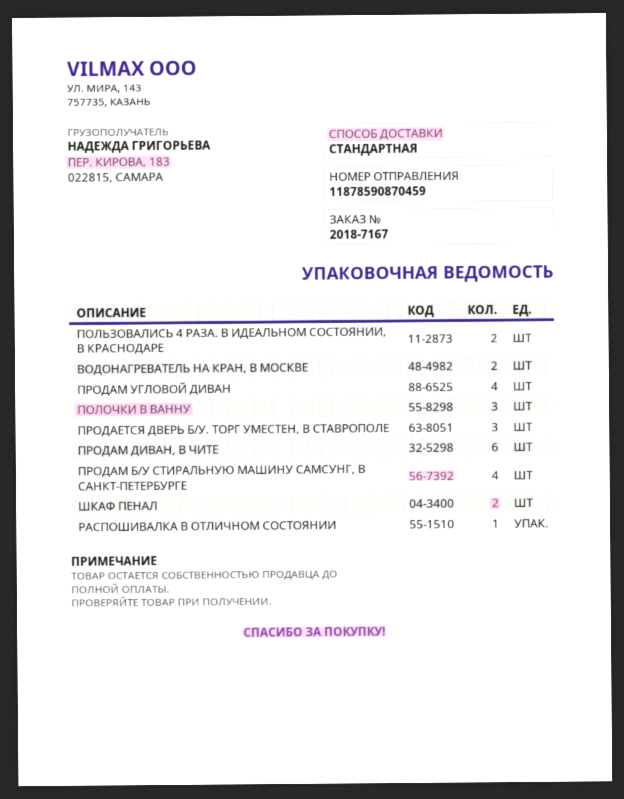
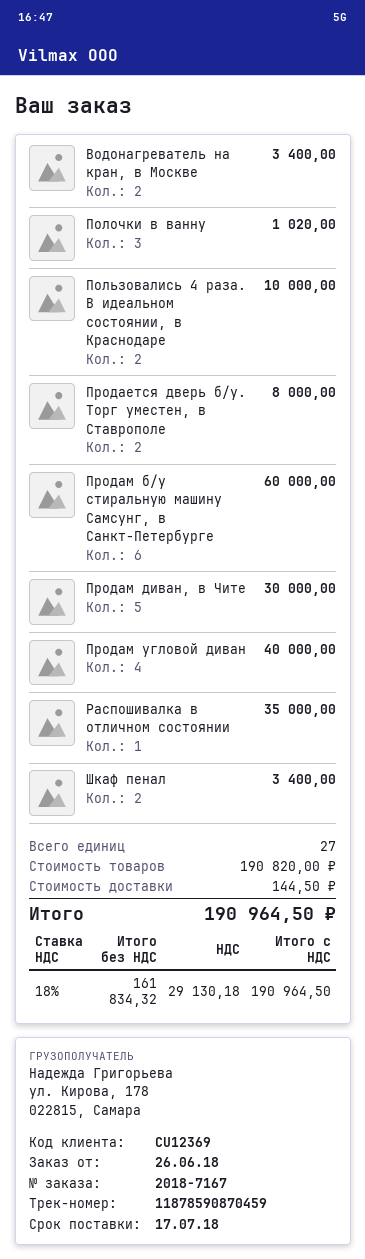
ship to: ПЕР. КИРОВА, 183, 022815, САМАРА -> ул. Кирова, 178, 022815, Самара
ПРОДАЕТСЯ ДВЕРЬ Б/У. ТОРГ УМЕСТЕН, В СТАВРОПОЛЕ: 3 -> 2
ПРОДАМ ДИВАН, В ЧИТЕ: 6 -> 5
ПРОДАМ Б/У СТИРАЛЬНУЮ МАШИНУ САМСУНГ, В САНКТ-ПЕТЕРБУРГЕ: 4 -> 6

